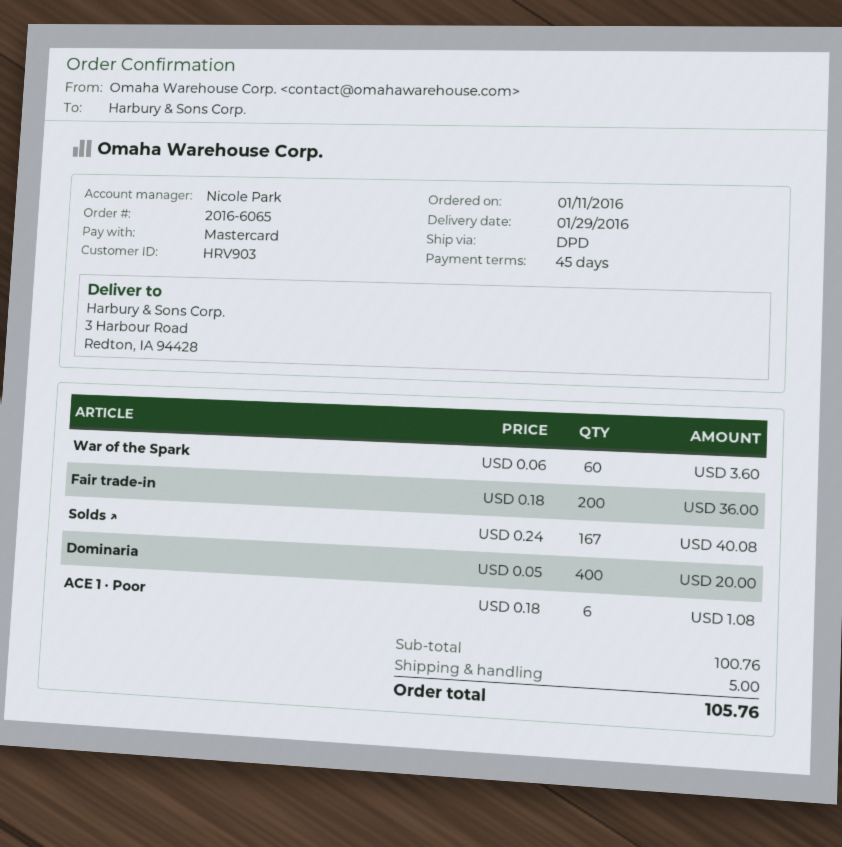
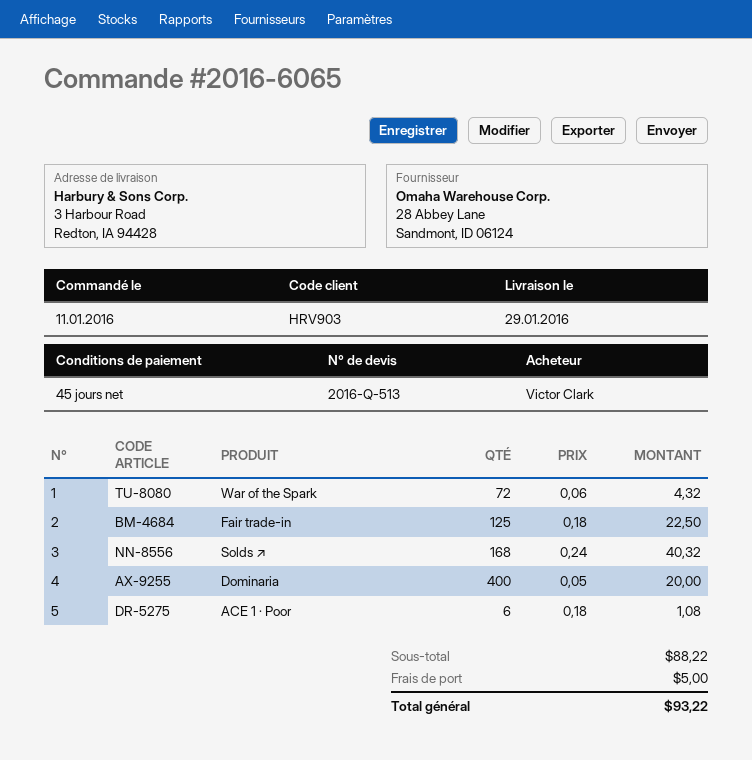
War of the Spark: 60 x 0.06 = 3.60 -> 72 x 0.06 = 4.32
Fair trade-in: 200 x 0.18 = 36.00 -> 125 x 0.18 = 22.50
Solds ↗: 167 x 0.24 = 40.08 -> 168 x 0.24 = 40.32
subtotal: 100.76 -> 88.22
total: 105.76 -> 93.22

